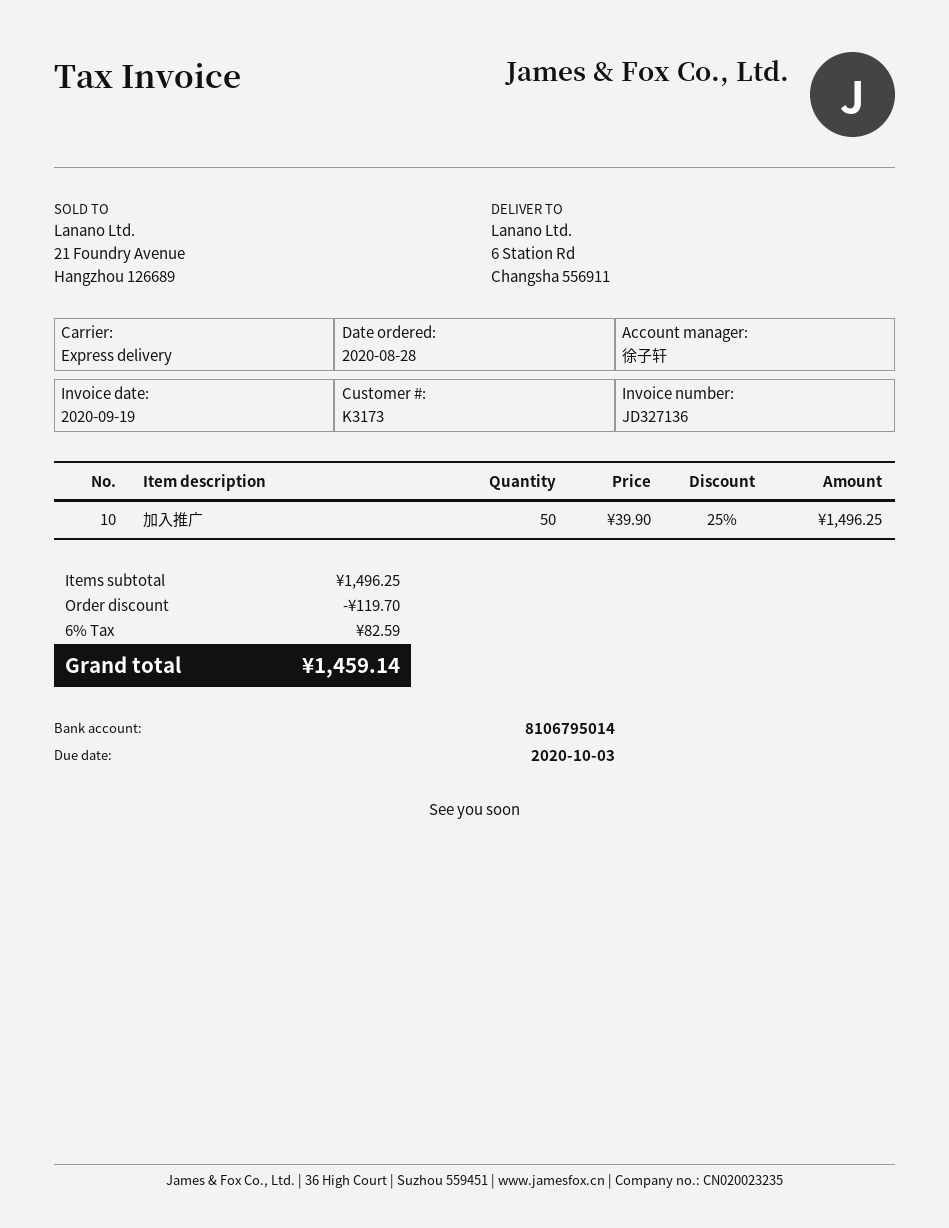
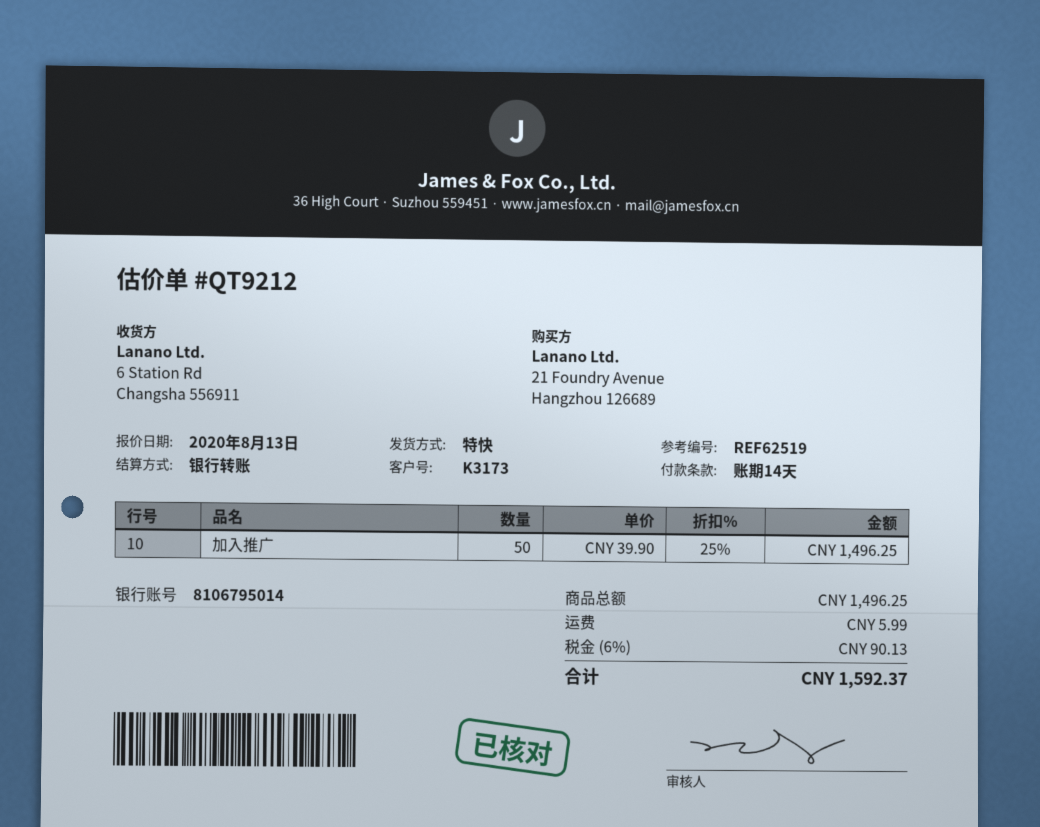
discount: 119.70 -> none
shipping: none -> 5.99
tax: 6% = 82.59 -> 6% = 90.13
total: 1459.14 -> 1592.37

